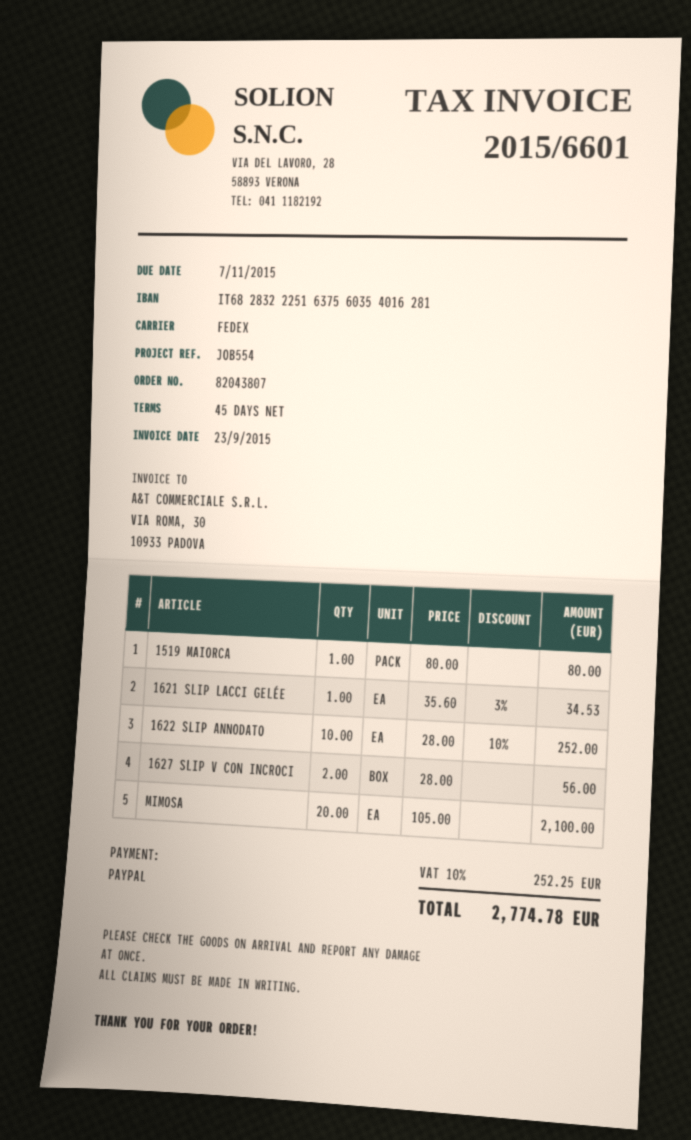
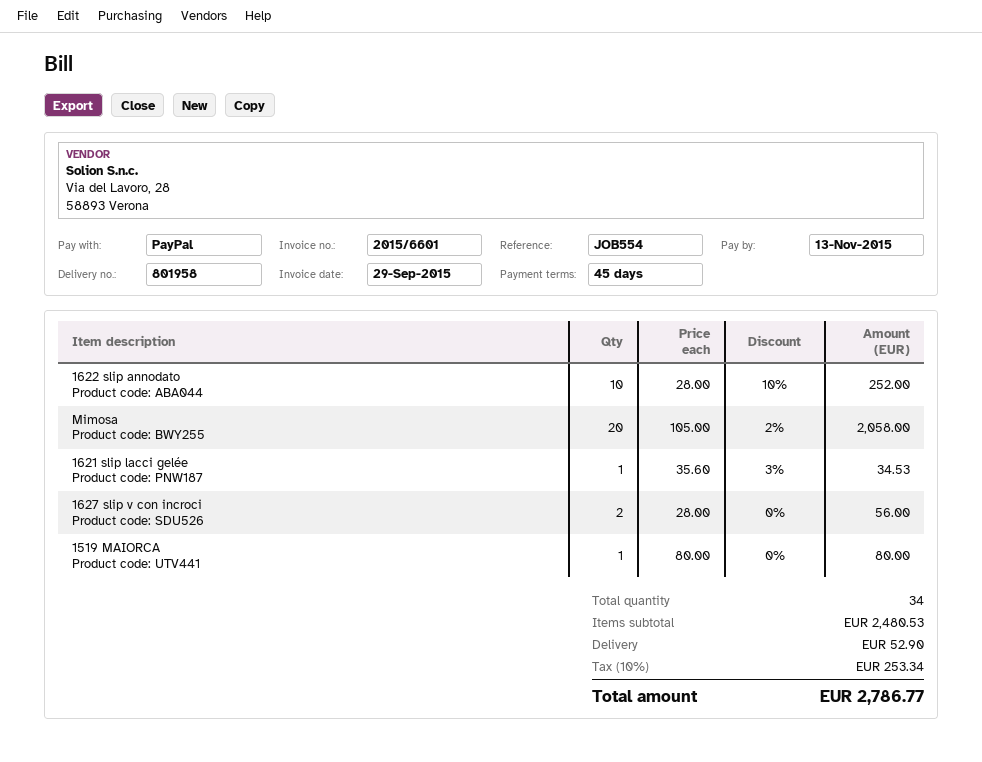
invoice date: 2015-09-23 -> 2015-09-29
due date: 2015-11-07 -> 2015-11-13
MIMOSA: 20 x 105.00 = 2100.00 -> 20 x 105.00 - 2% = 2058.00
shipping: none -> 52.90
tax: 10% = 252.25 -> 10% = 253.34
total: 2774.78 -> 2786.77

